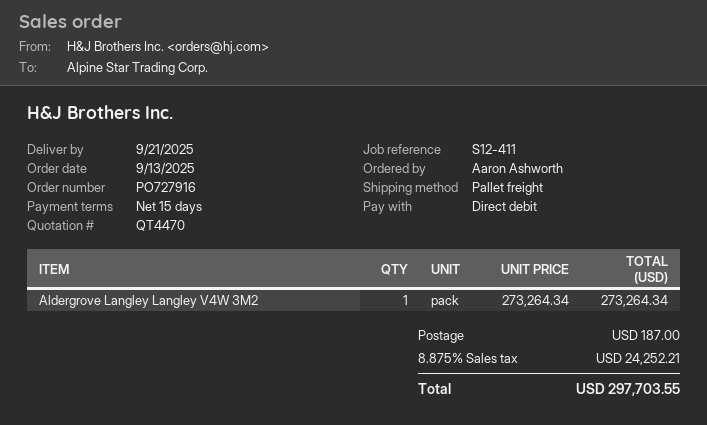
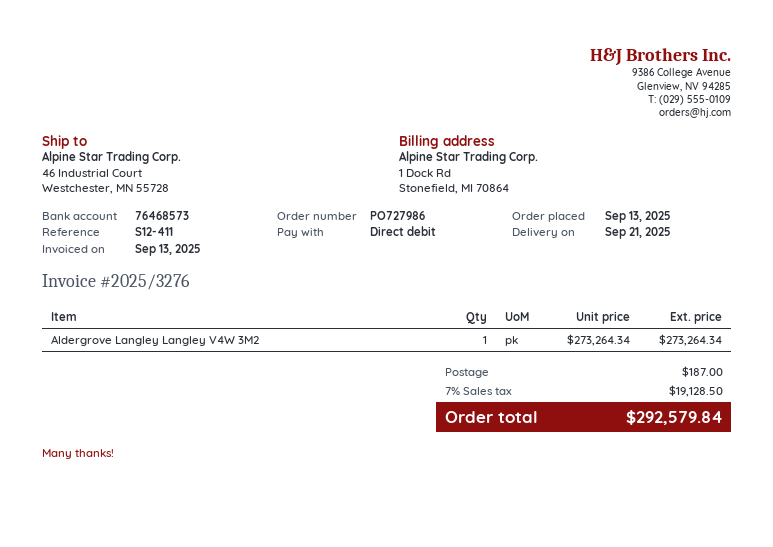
order number: PO727916 -> PO727986
tax: 8.875% = 24252.21 -> 7% = 19128.50
total: 297703.55 -> 292579.84

